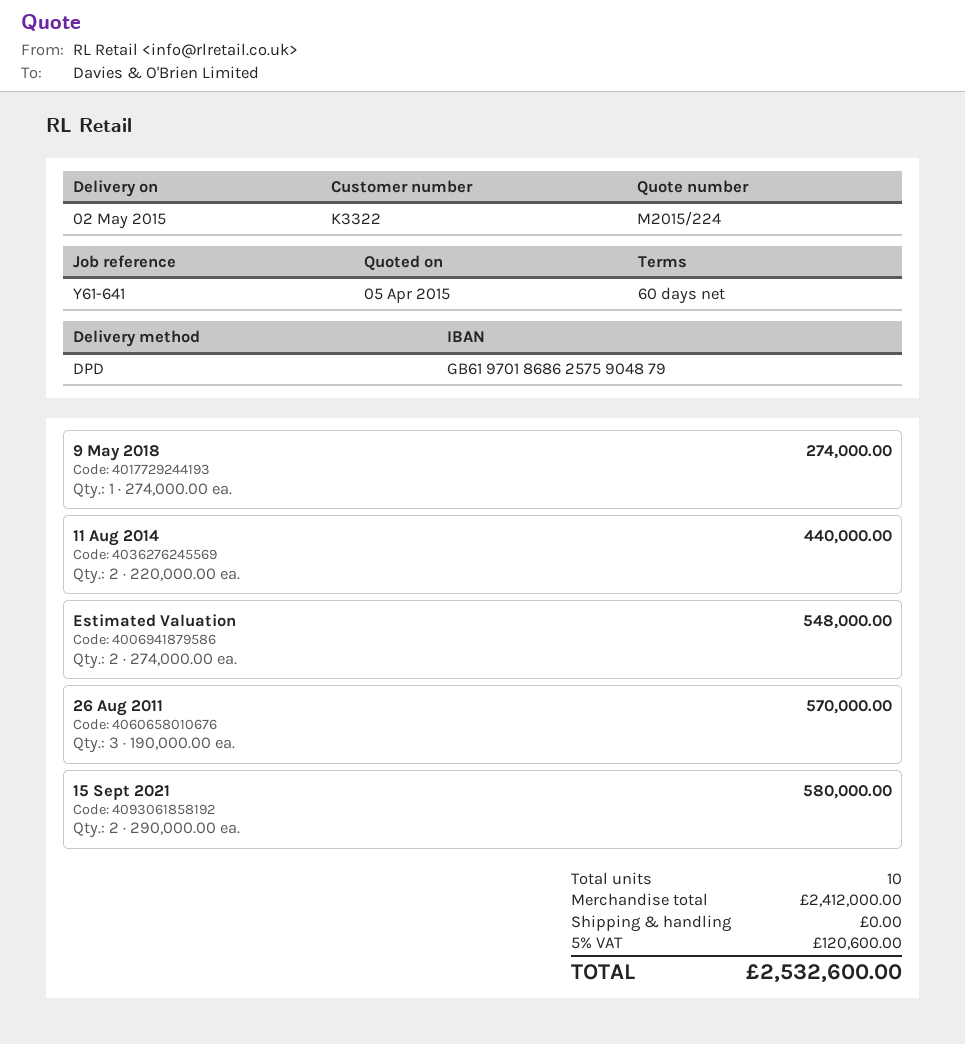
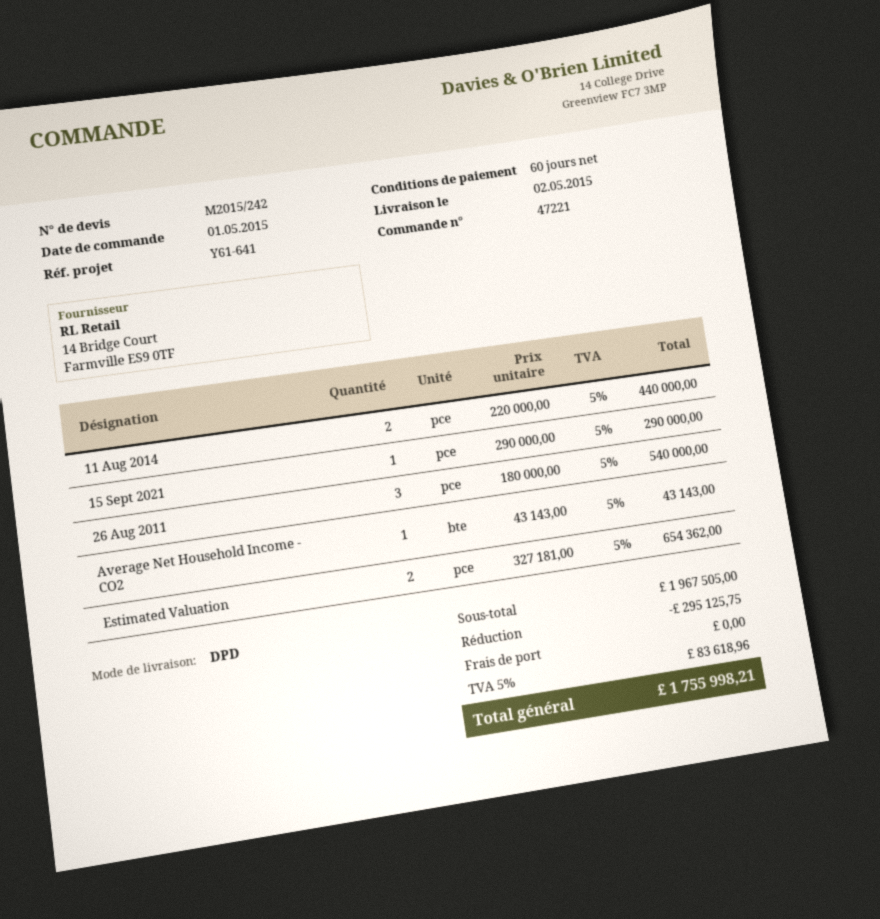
quote number: M2015/224 -> M2015/242
9 May 2018: 1 x 274000.00 = 274000.00 -> none
Estimated Valuation: 2 x 274000.00 = 548000.00 -> 2 x 327181.00 = 654362.00
26 Aug 2011: 3 x 190000.00 = 570000.00 -> 3 x 180000.00 = 540000.00
15 Sept 2021: 2 x 290000.00 = 580000.00 -> 1 x 290000.00 = 290000.00
Average Net Household Income - CO2: none -> 1 x 43143.00 = 43143.00
subtotal: 2412000.00 -> 1967505.00
discount: none -> 295125.75
tax: 5% = 120600.00 -> 5% = 83618.96
total: 2532600.00 -> 1755998.21

